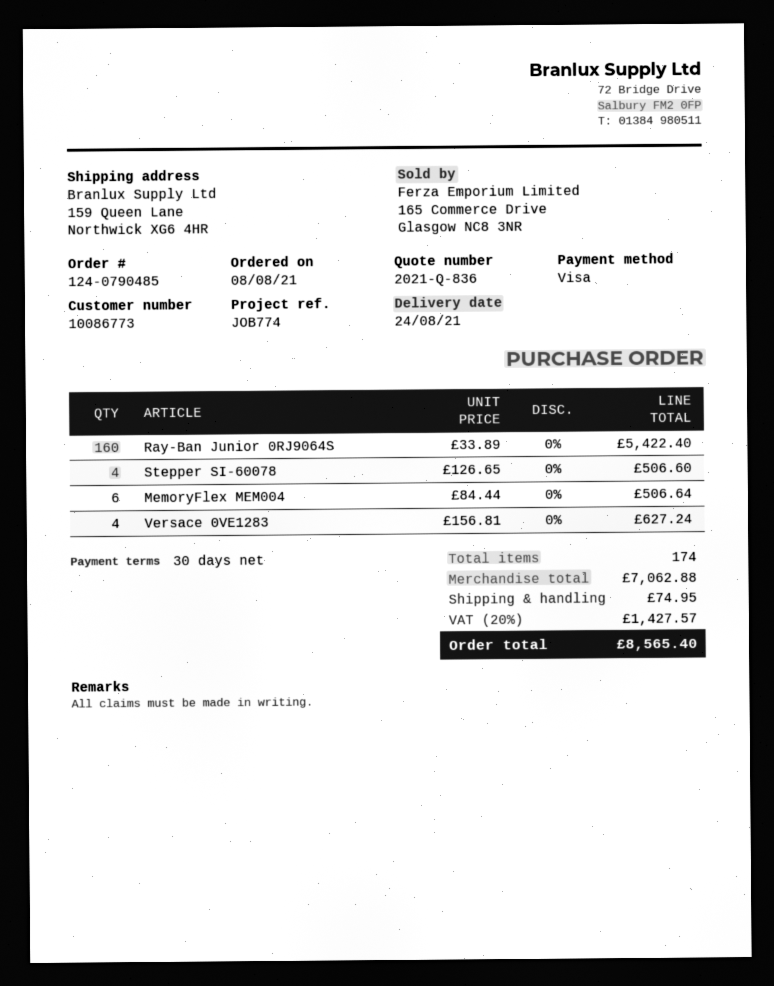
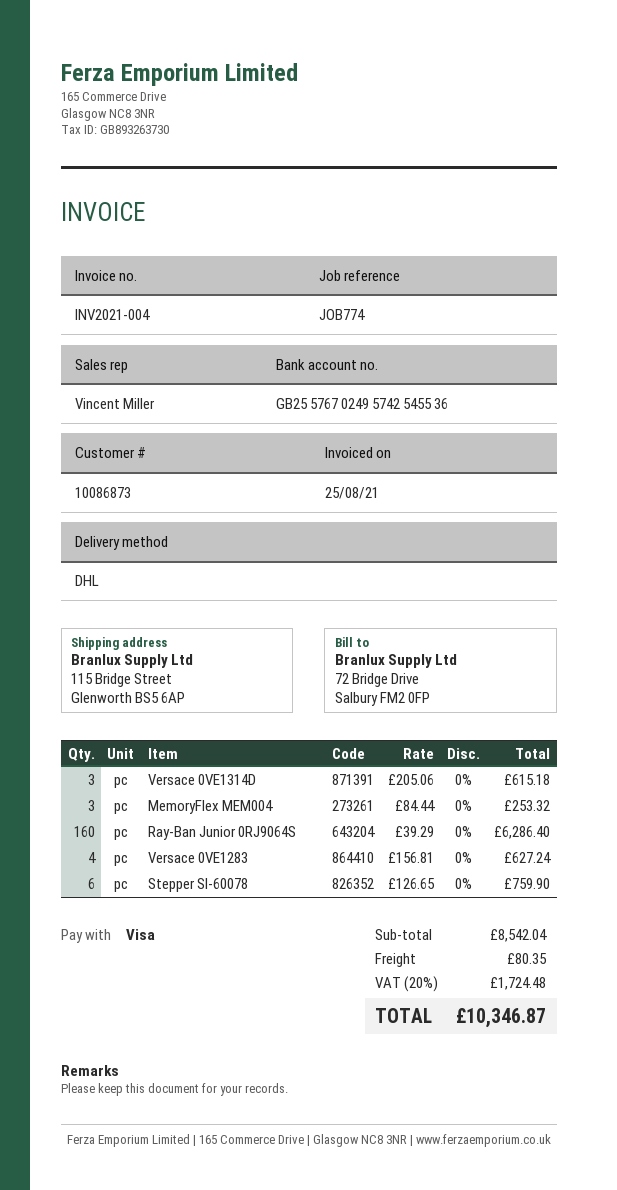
customer number: 10086773 -> 10086873
ship to: 159 Queen Lane, Northwick XG6 4HR -> 115 Bridge Street, Glenworth BS5 6AP
Ray-Ban Junior 0RJ9064S: 160 x 33.89 = 5422.40 -> 160 x 39.29 = 6286.40
Stepper SI-60078: 4 x 126.65 = 506.60 -> 6 x 126.65 = 759.90
MemoryFlex MEM004: 6 x 84.44 = 506.64 -> 3 x 84.44 = 253.32
Versace 0VE1314D: none -> 3 x 205.06 = 615.18
subtotal: 7062.88 -> 8542.04
shipping: 74.95 -> 80.35
tax: 20% = 1427.57 -> 20% = 1724.48
total: 8565.40 -> 10346.87

